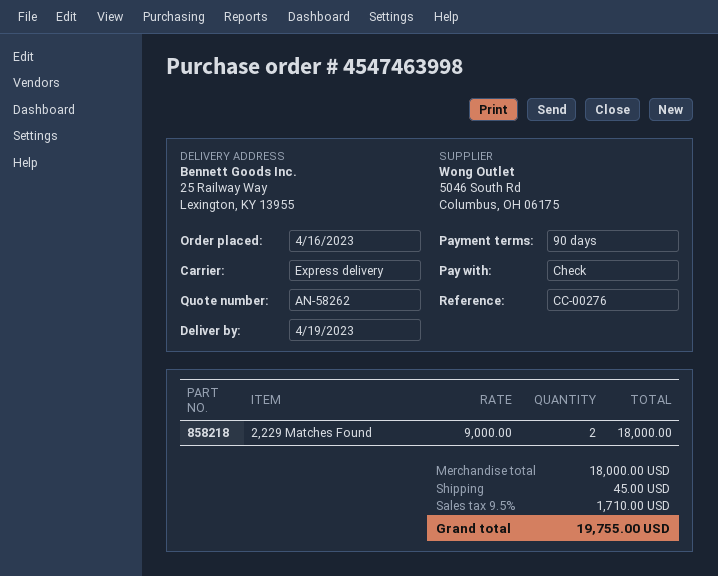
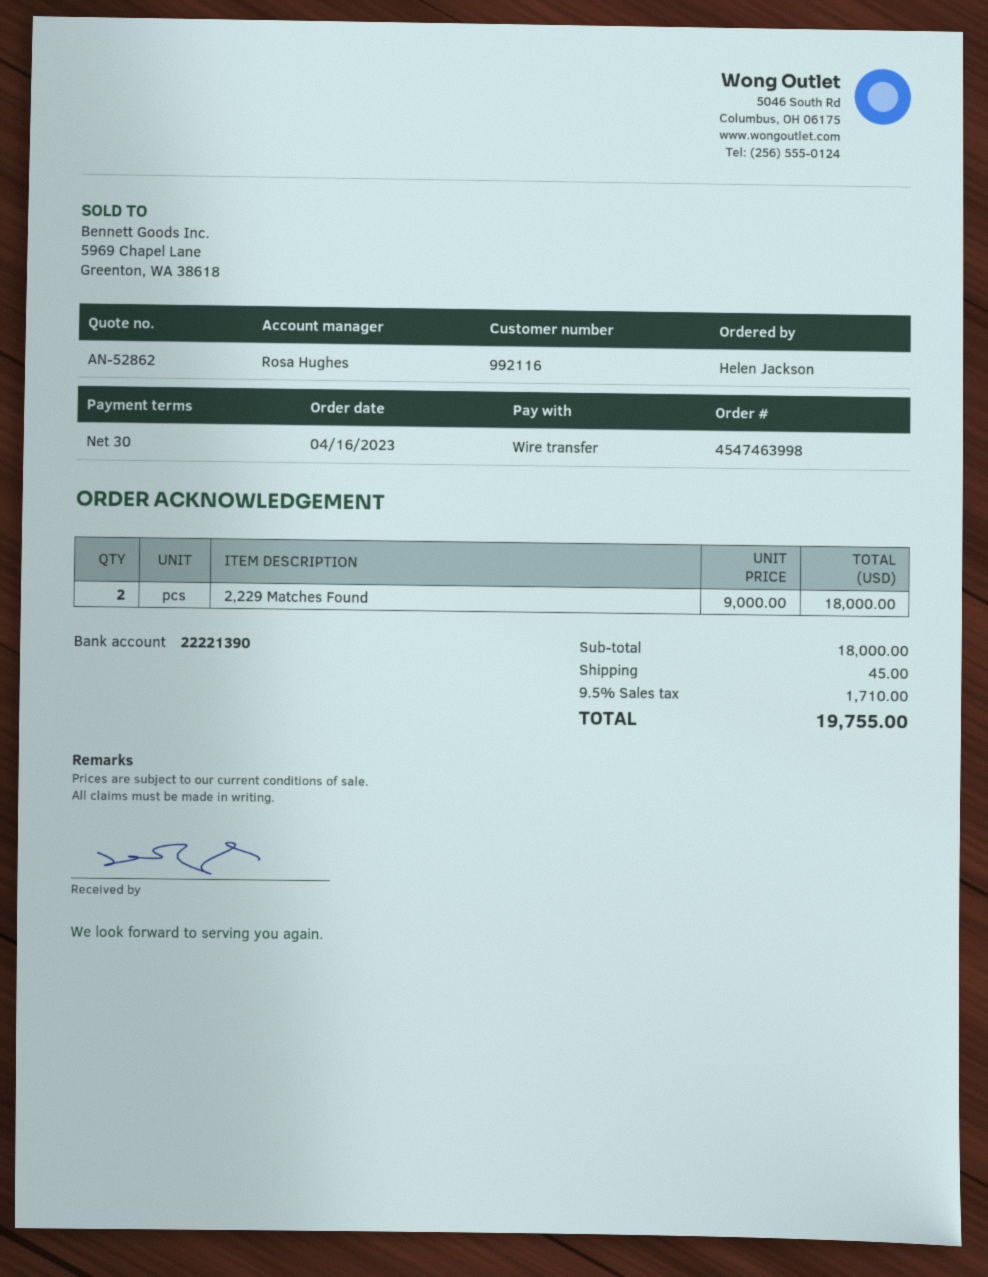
quote number: AN-58262 -> AN-52862
payment terms: 90 days -> 30 days
payment method: cheque -> bank transfer

